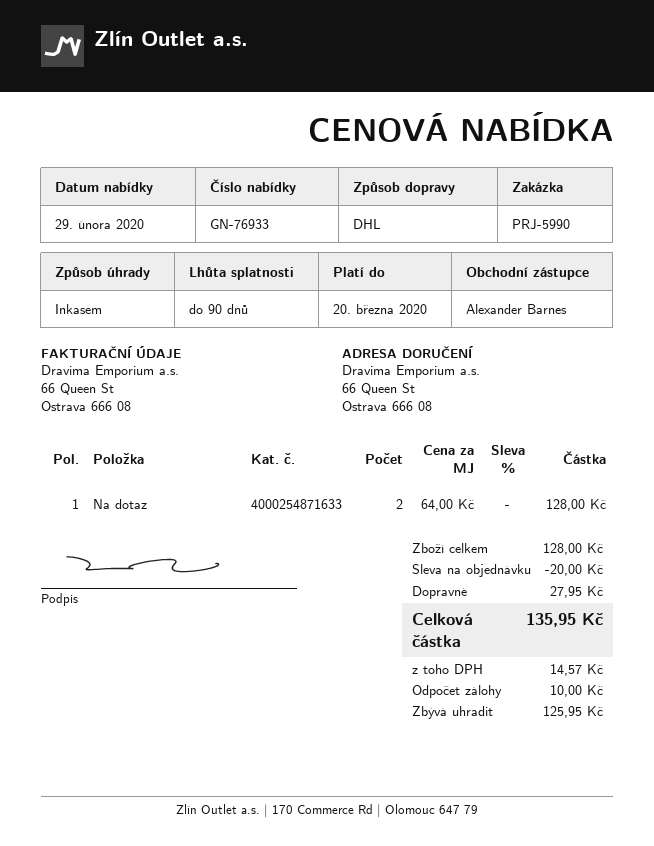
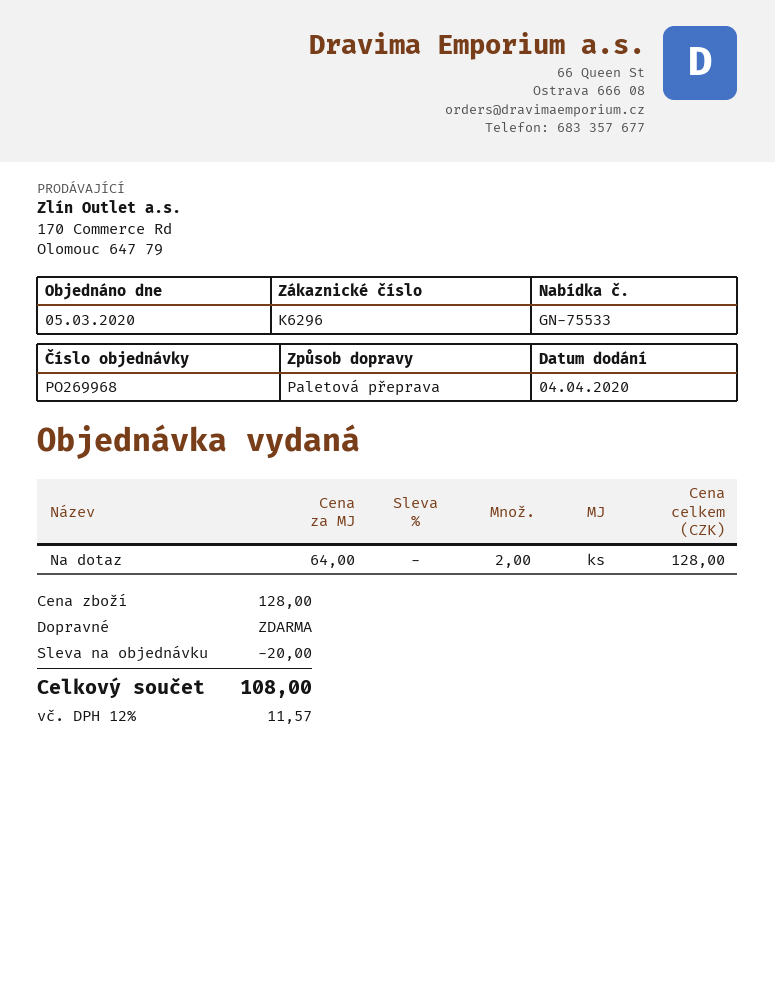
quote number: GN-76933 -> GN-75533
shipping method: DHL -> pallet freight
shipping: 27.95 -> 0.00
tax: 14.57 -> 11.57
total: 135.95 -> 108.00

